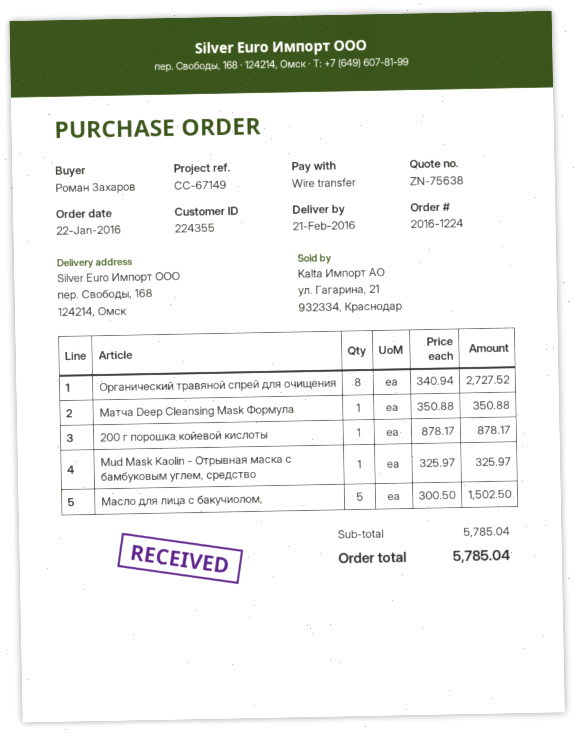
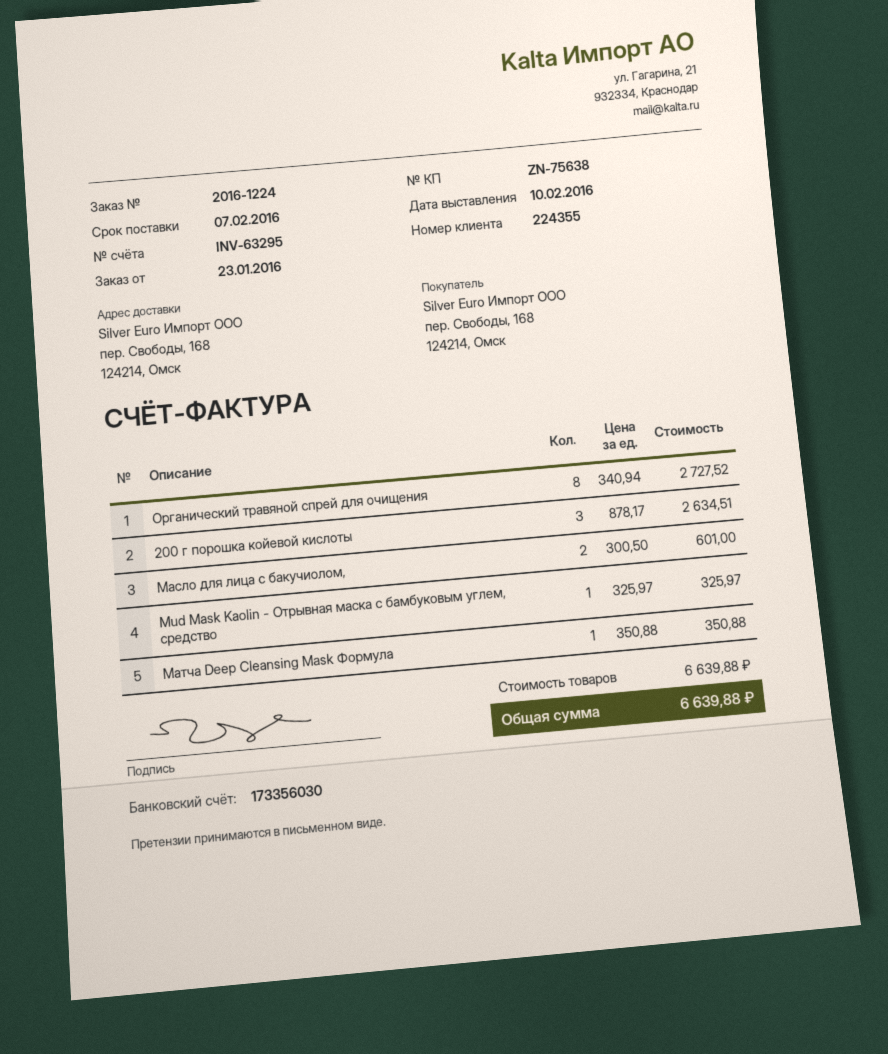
order date: 2016-01-22 -> 2016-01-23
delivery date: 2016-02-21 -> 2016-02-07
200 г порошка койевой кислоты: 1 x 878.17 = 878.17 -> 3 x 878.17 = 2634.51
Масло для лица с бакучиолом,: 5 x 300.50 = 1502.50 -> 2 x 300.50 = 601.00
subtotal: 5785.04 -> 6639.88
total: 5785.04 -> 6639.88

